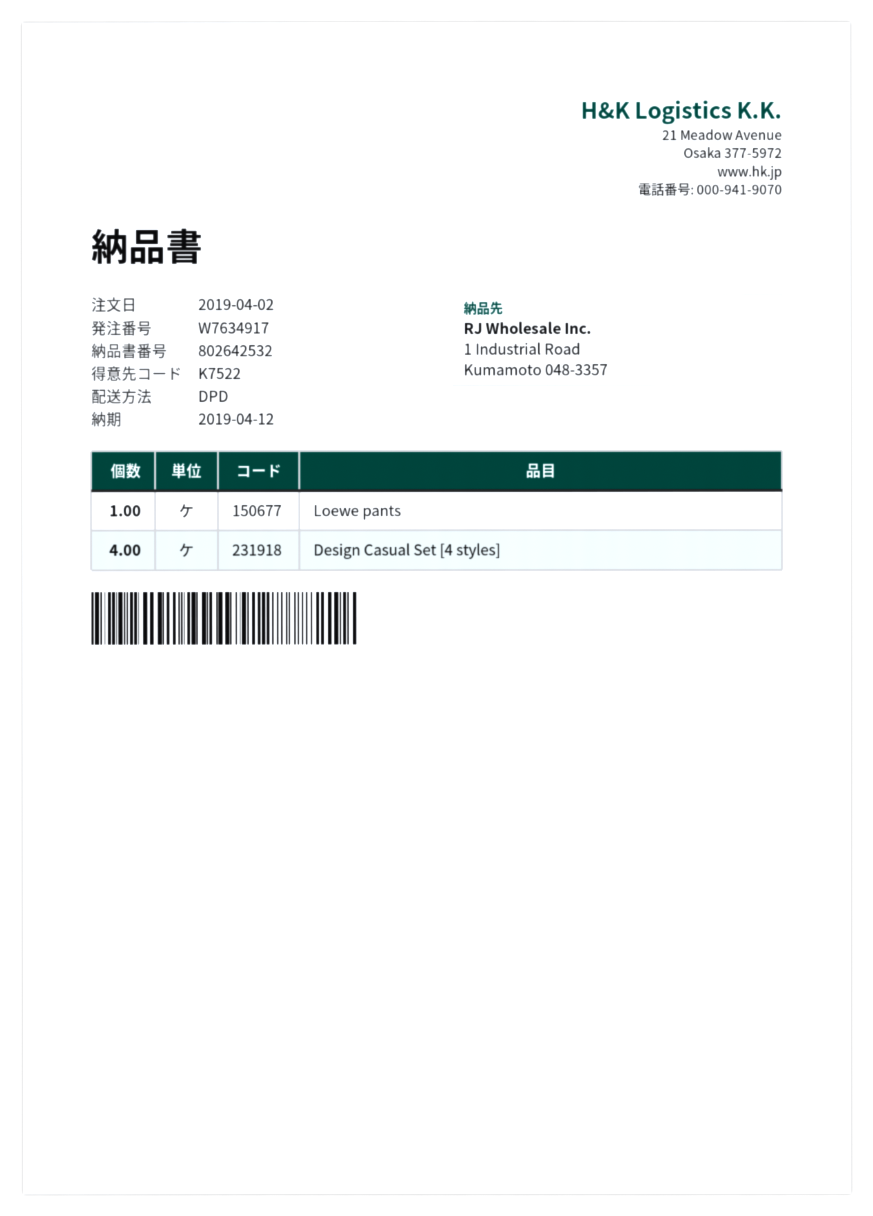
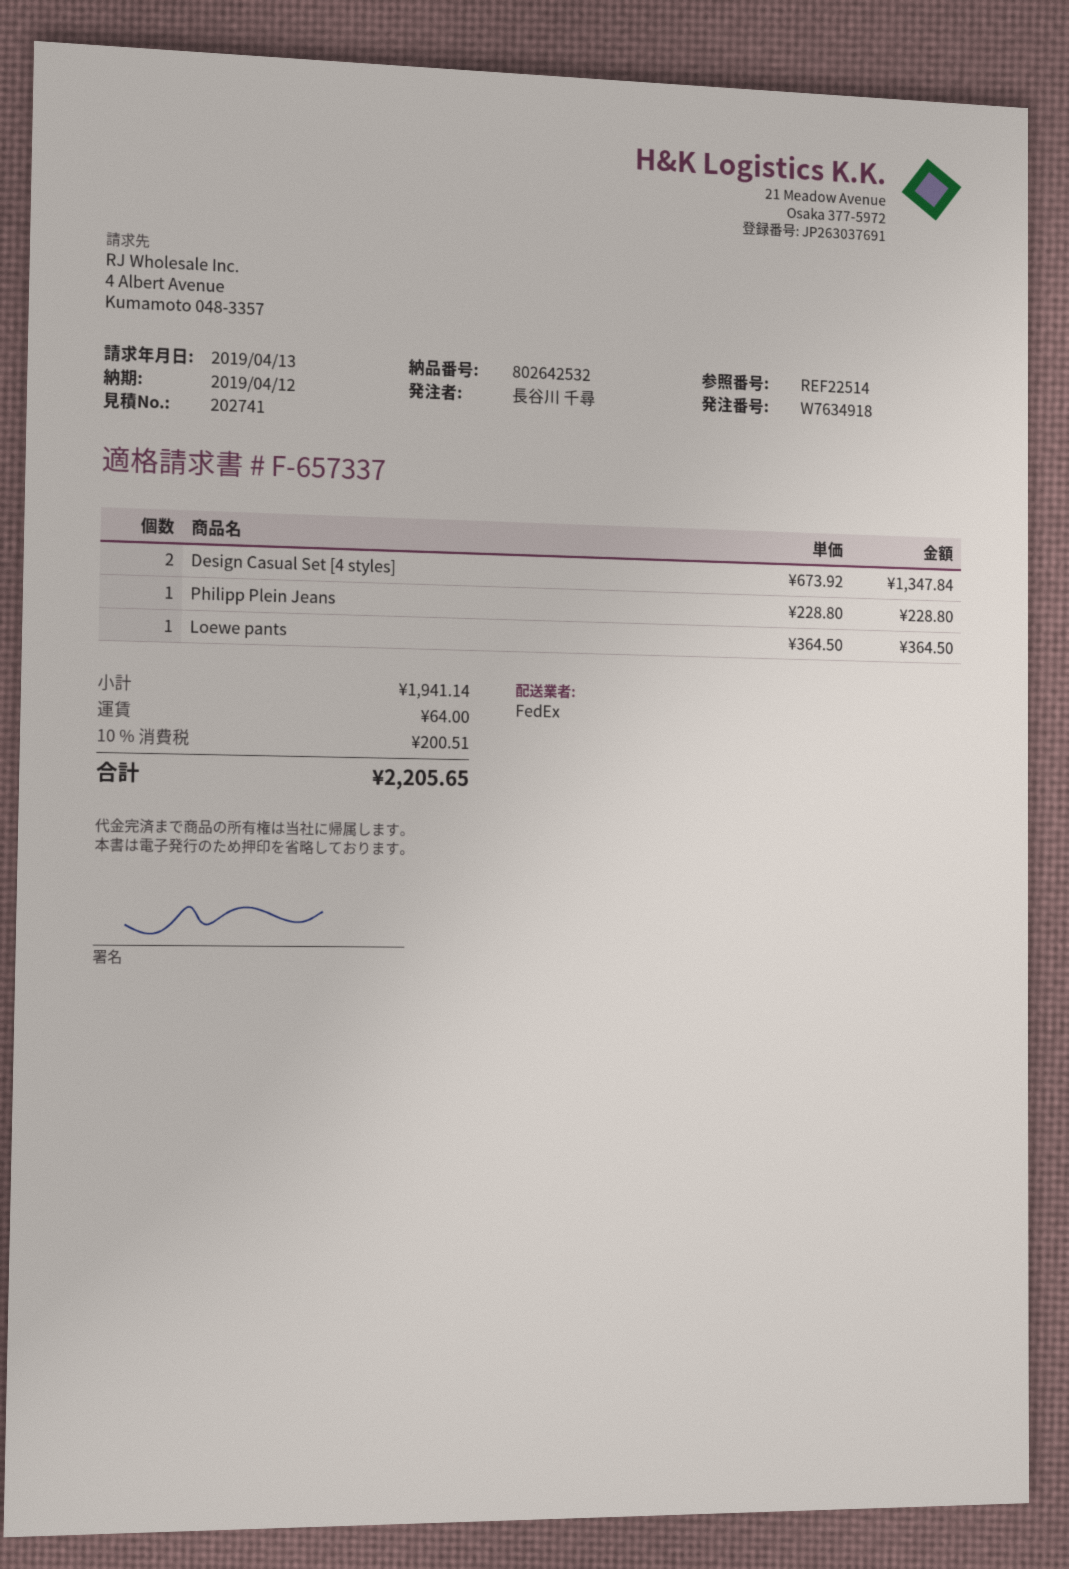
order number: W7634917 -> W7634918
shipping method: DPD -> FedEx
Design Casual Set [4 styles]: 4 -> 2
Philipp Plein Jeans: none -> 1

